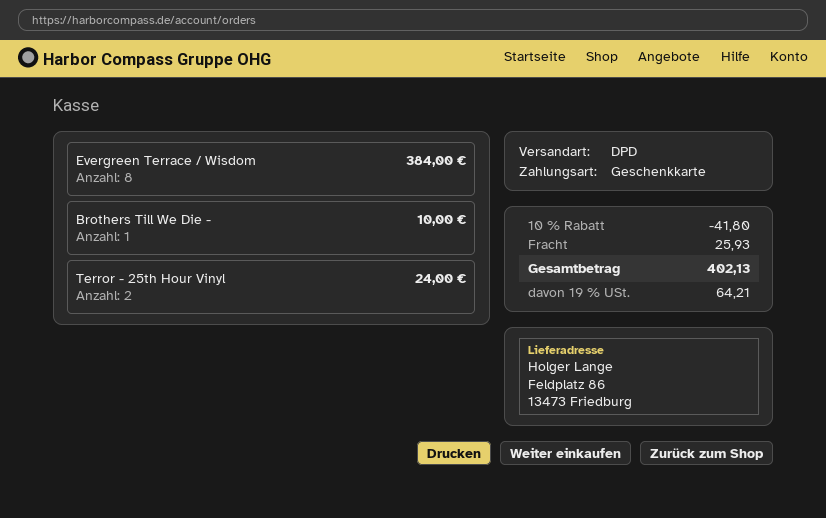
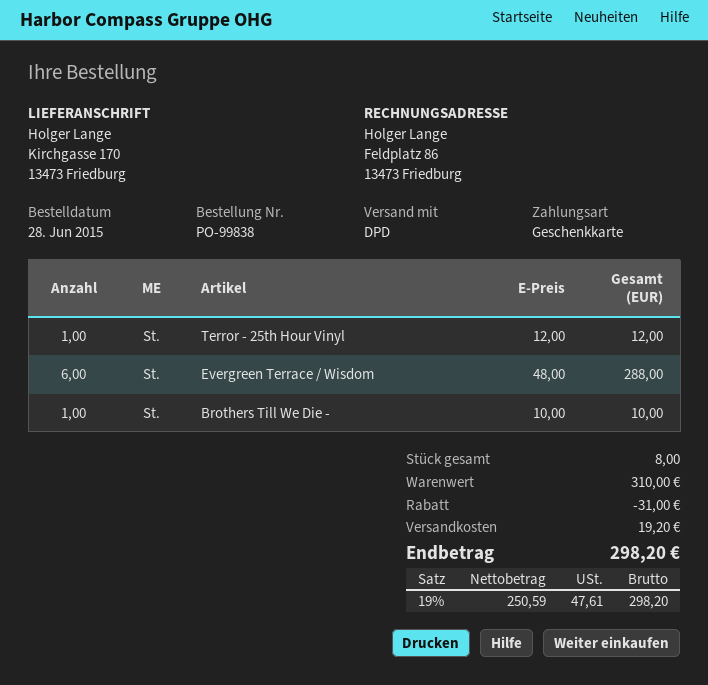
ship to: Feldplatz 86, 13473 Friedburg -> Kirchgasse 170, 13473 Friedburg
Evergreen Terrace / Wisdom: 8 for 384.00 -> 6 for 288.00
Terror - 25th Hour Vinyl: 2 for 24.00 -> 1 for 12.00
discount: 41.80 -> 31.00
shipping: 25.93 -> 19.20
tax: 19% = 64.21 -> 19% = 47.61
total: 402.13 -> 298.20

